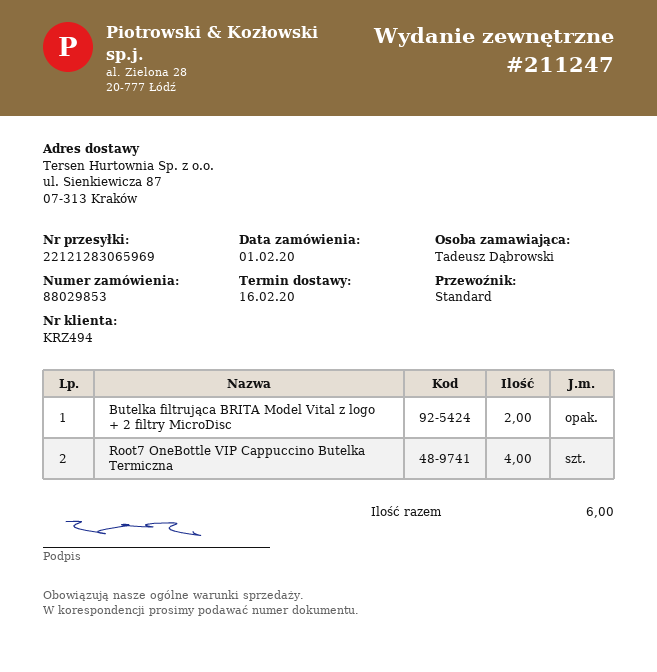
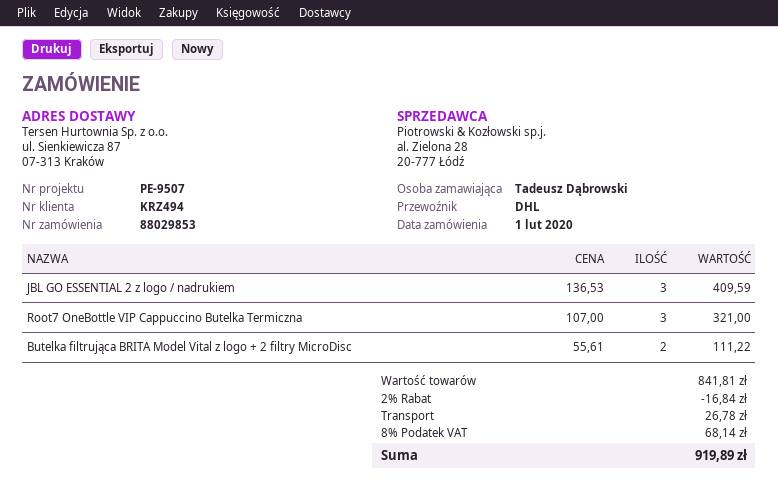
shipping method: standard -> DHL
Root7 OneBottle VIP Cappuccino Butelka Termiczna: 4 -> 3
JBL GO ESSENTIAL 2 z logo / nadrukiem: none -> 3

